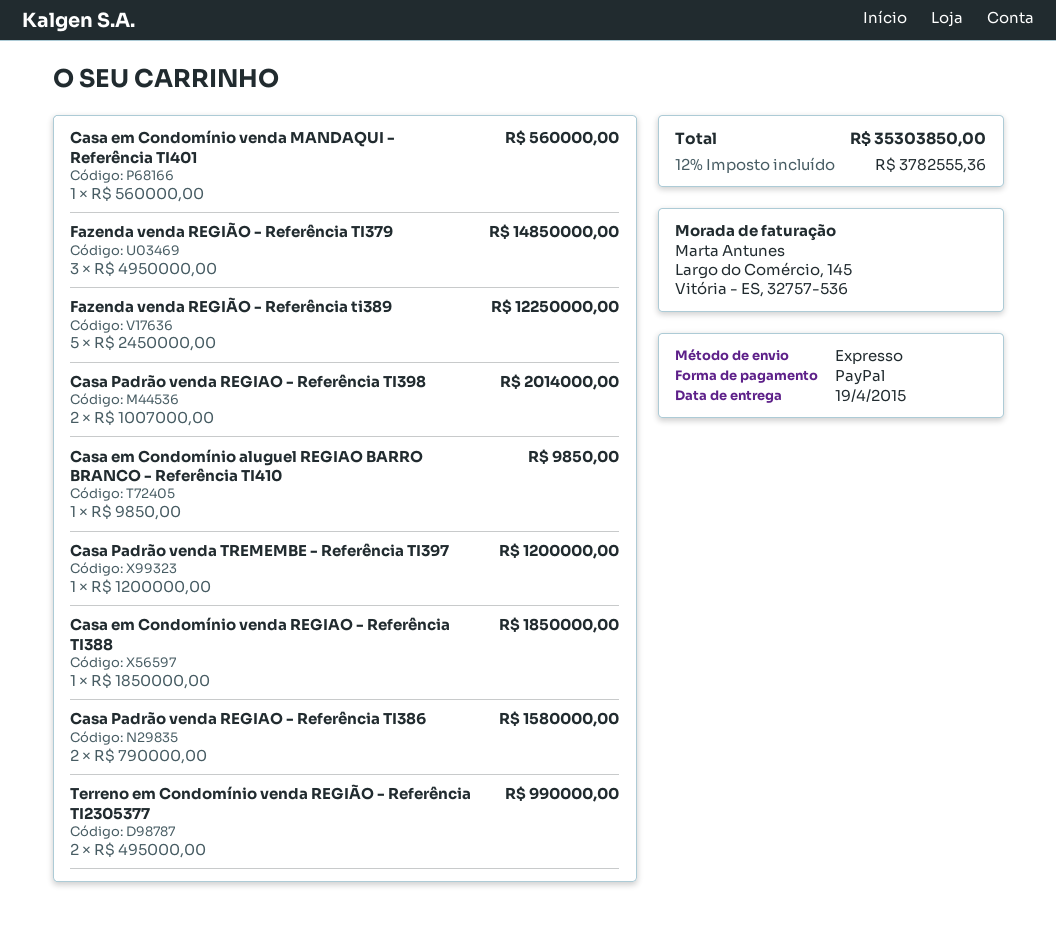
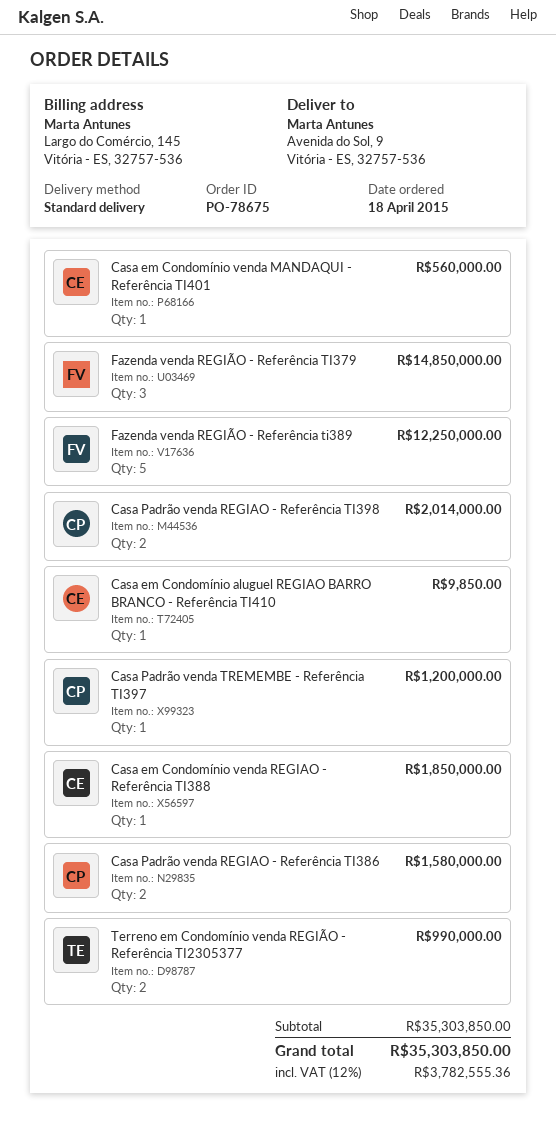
shipping method: express -> standard

